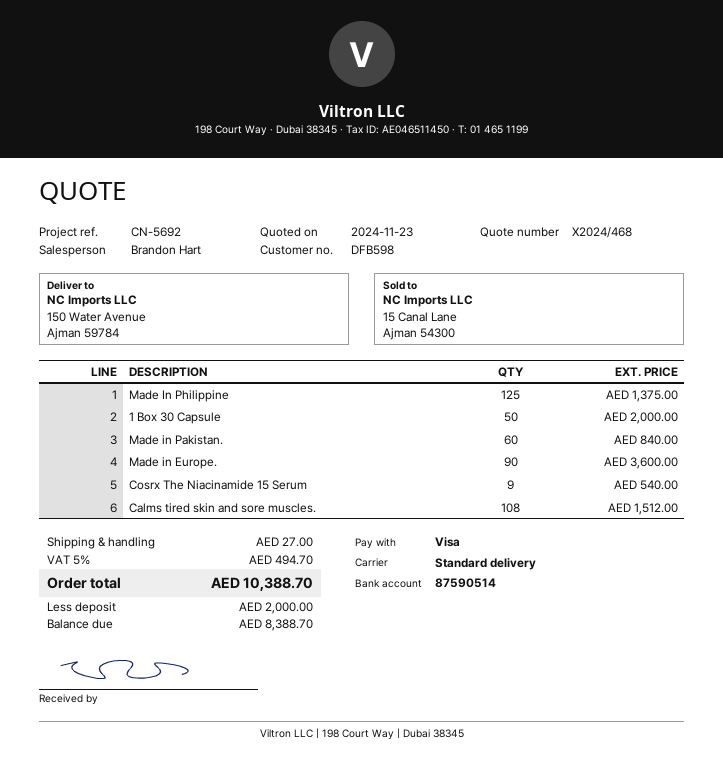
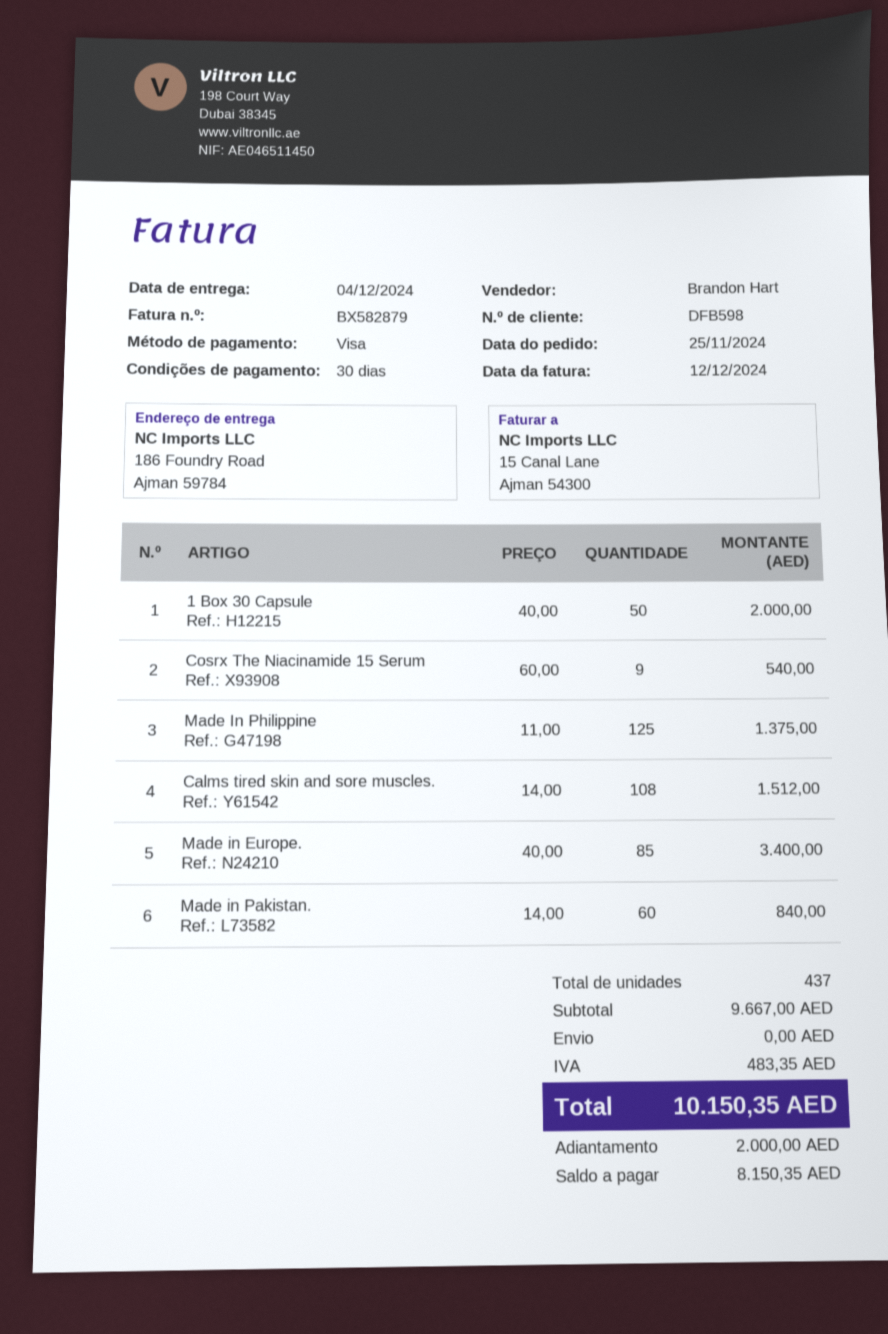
ship to: 150 Water Avenue, Ajman 59784 -> 186 Foundry Road, Ajman 59784
Made in Europe.: 90 for 3600.00 -> 85 for 3400.00
shipping: 27.00 -> 0.00
tax: 494.70 -> 483.35
total: 10388.70 -> 10150.35
balance: 8388.70 -> 8150.35

